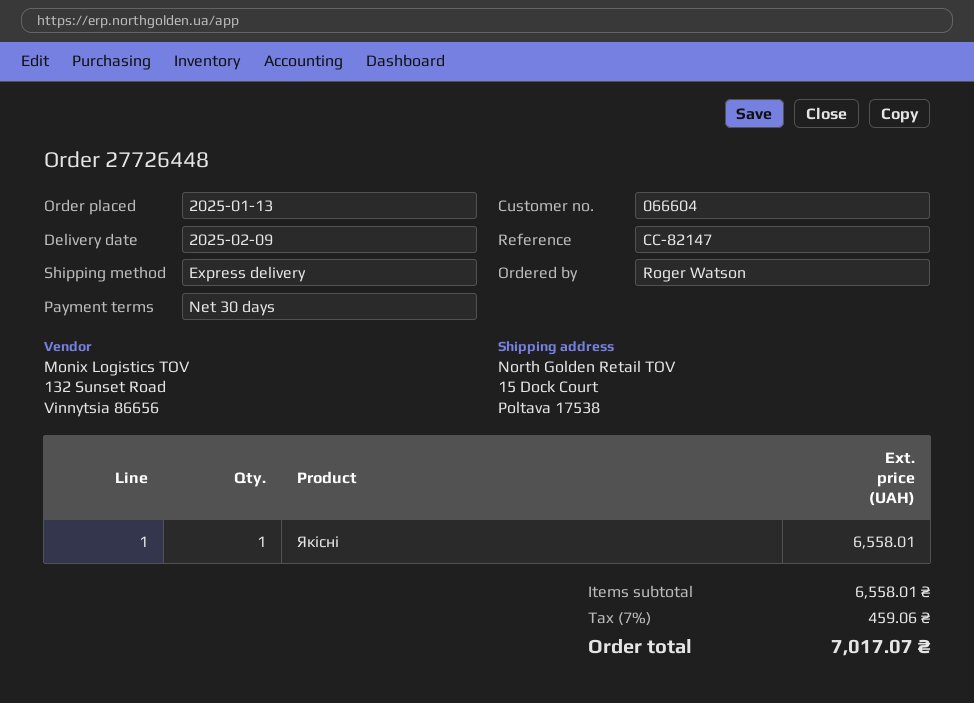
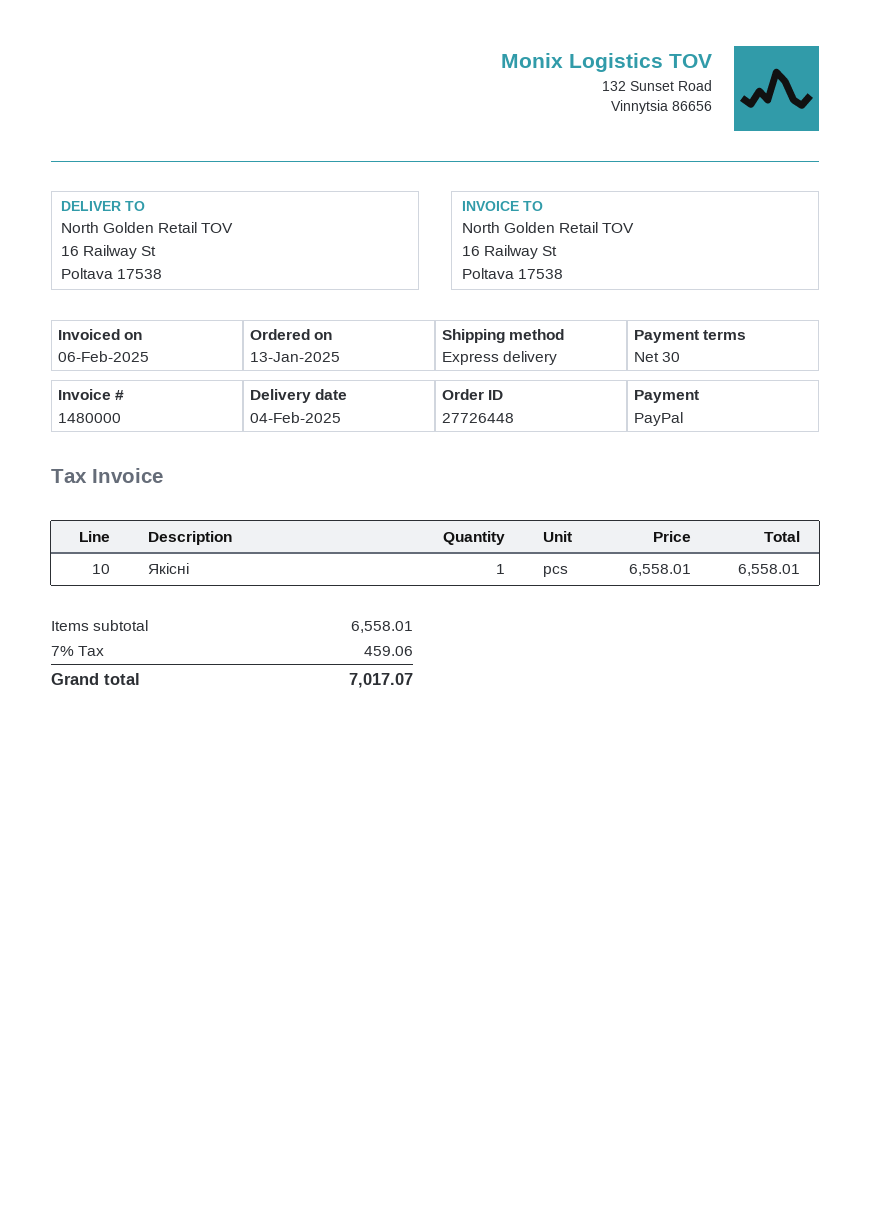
delivery date: 2025-02-09 -> 2025-02-04
ship to: 15 Dock Court, Poltava 17538 -> 16 Railway St, Poltava 17538

